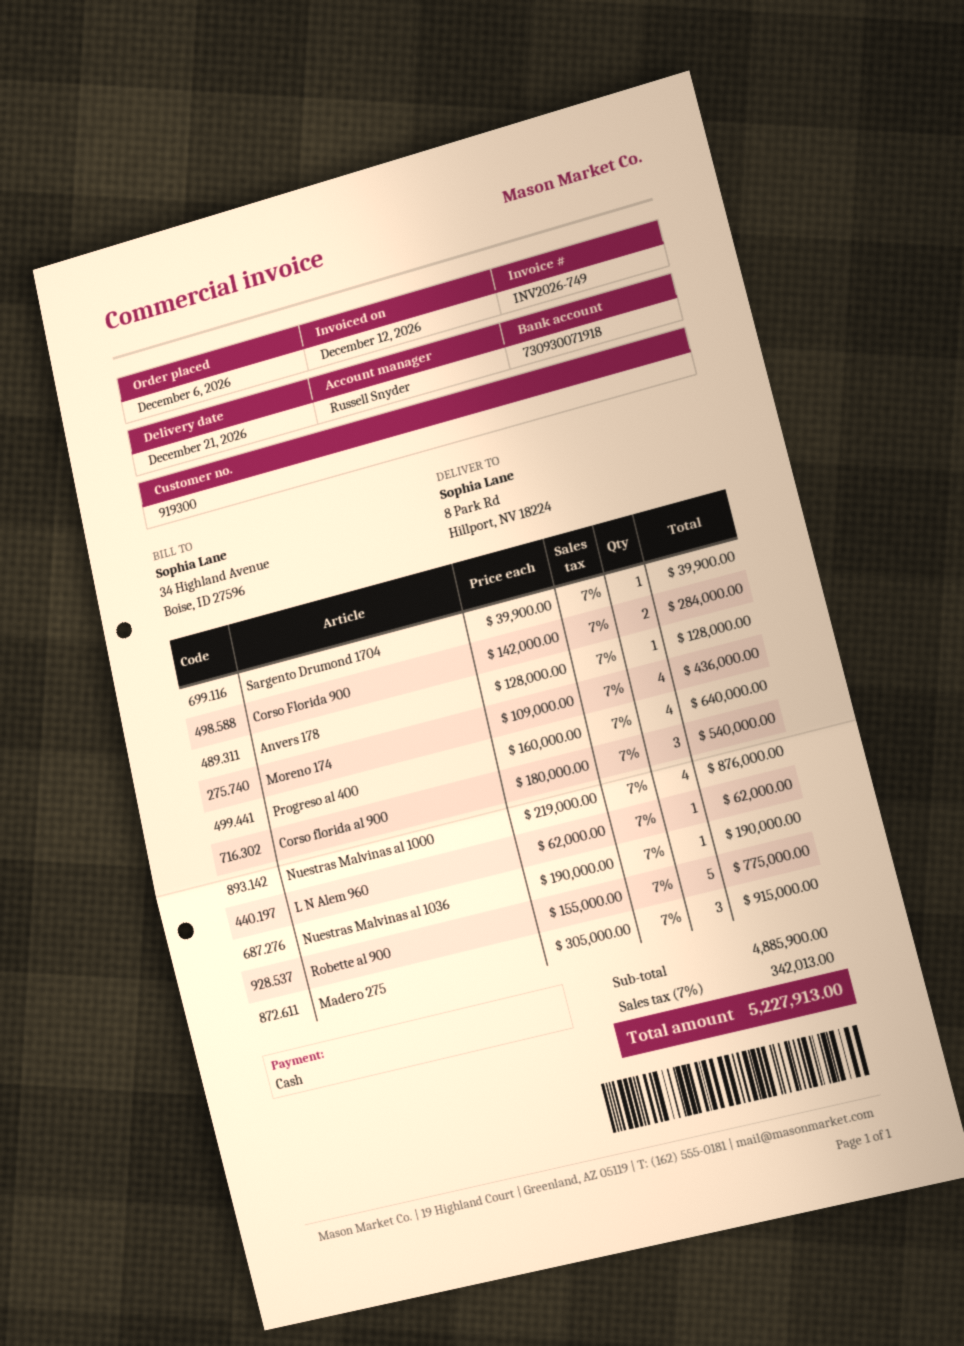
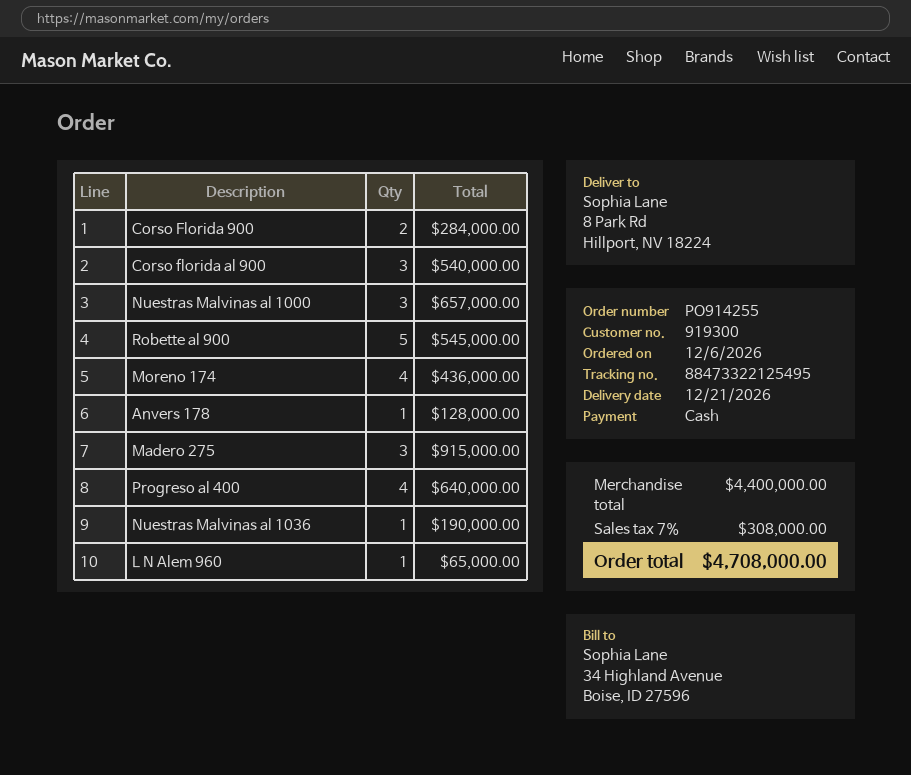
Sargento Drumond 1704: 1 for 39900.00 -> none
Nuestras Malvinas al 1000: 4 for 876000.00 -> 3 for 657000.00
L N Alem 960: 1 for 62000.00 -> 1 for 65000.00
Robette al 900: 5 for 775000.00 -> 5 for 545000.00
subtotal: 4885900.00 -> 4400000.00
tax: 7% = 342013.00 -> 7% = 308000.00
total: 5227913.00 -> 4708000.00

